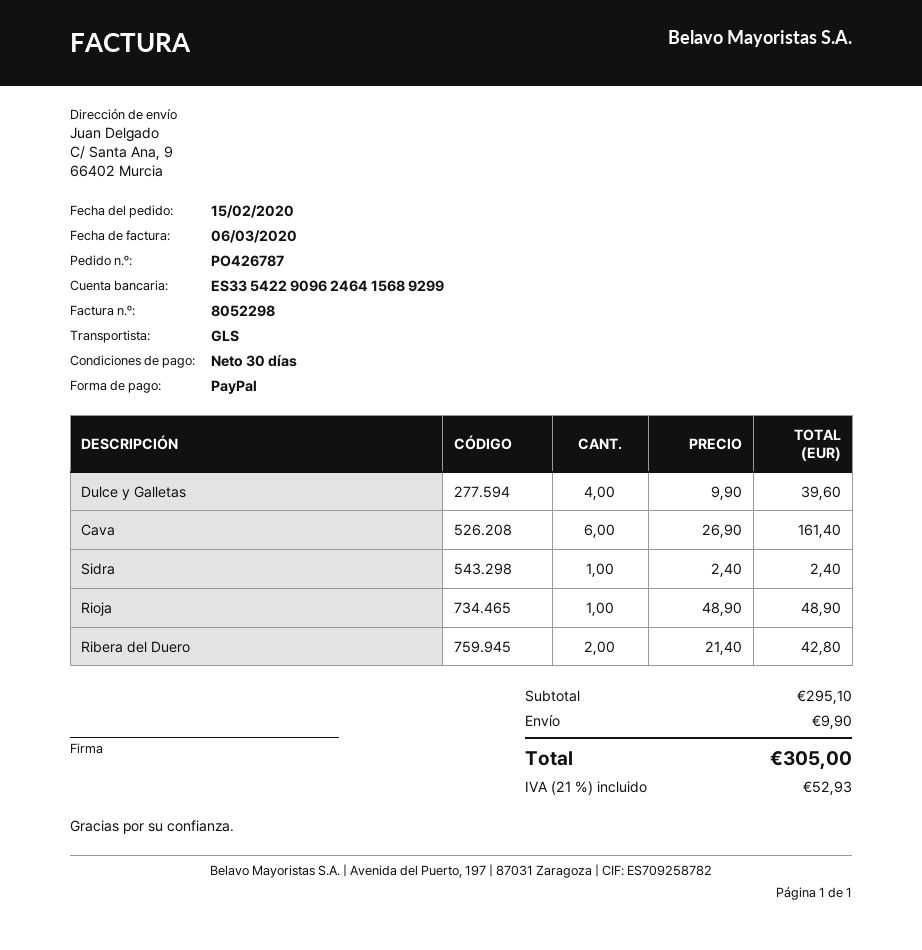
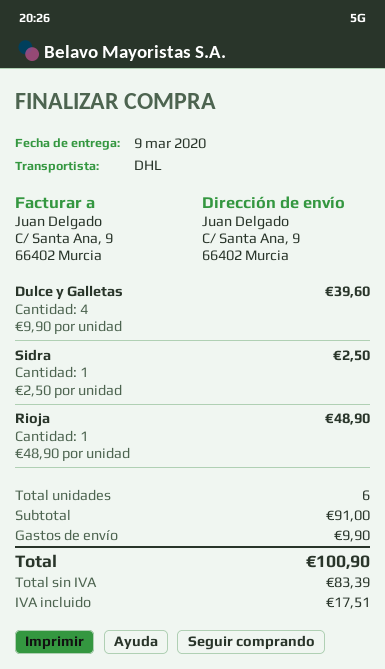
shipping method: GLS -> DHL
Cava: 6 x 26.90 = 161.40 -> none
Sidra: 1 x 2.40 = 2.40 -> 1 x 2.50 = 2.50
Ribera del Duero: 2 x 21.40 = 42.80 -> none
subtotal: 295.10 -> 91.00
tax: 52.93 -> 17.51
total: 305.00 -> 100.90

